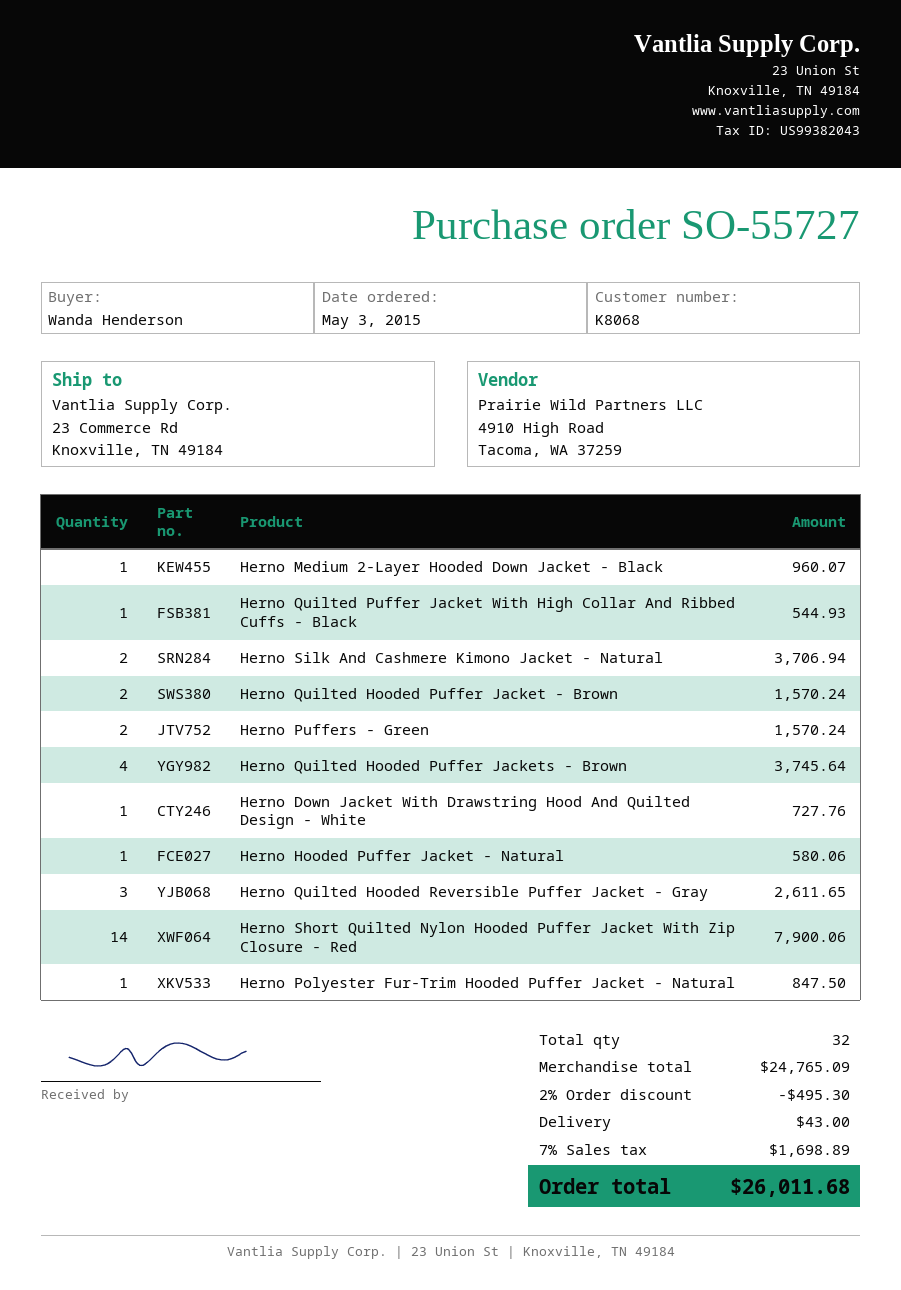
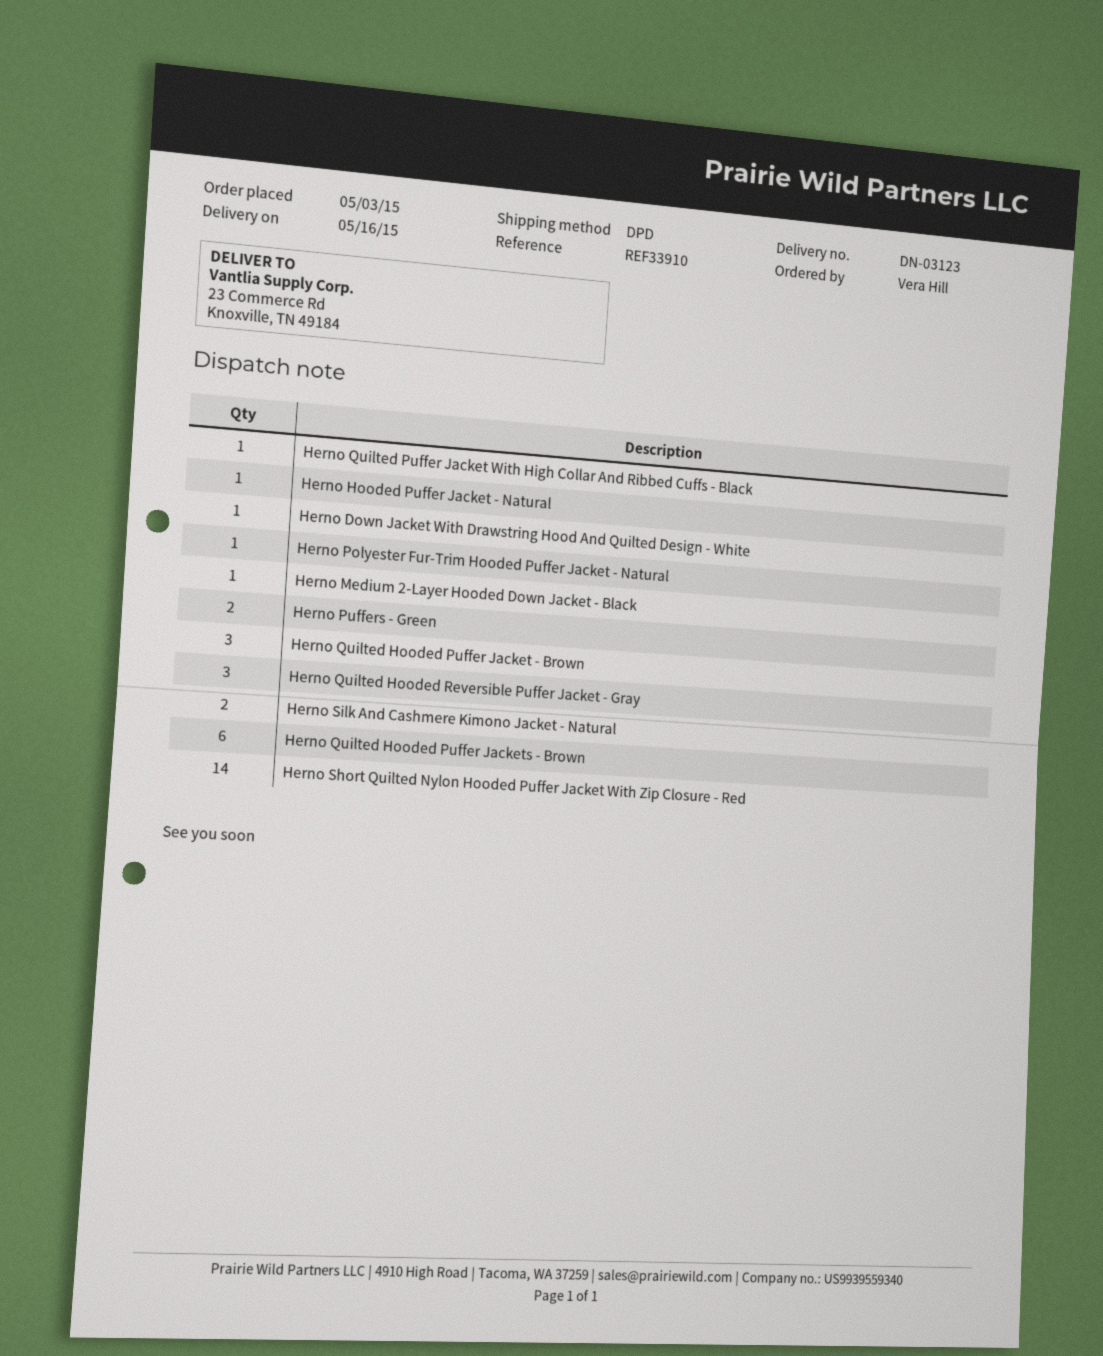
ordered by: Wanda Henderson -> Vera Hill
Herno Quilted Hooded Puffer Jacket - Brown: 2 -> 3
Herno Quilted Hooded Puffer Jackets - Brown: 4 -> 6

